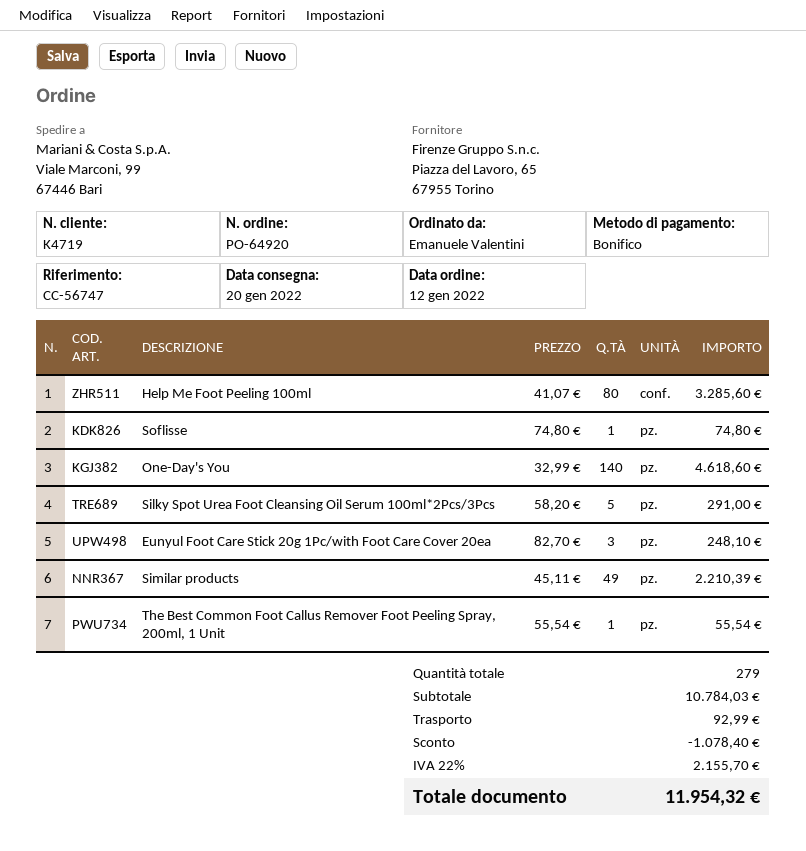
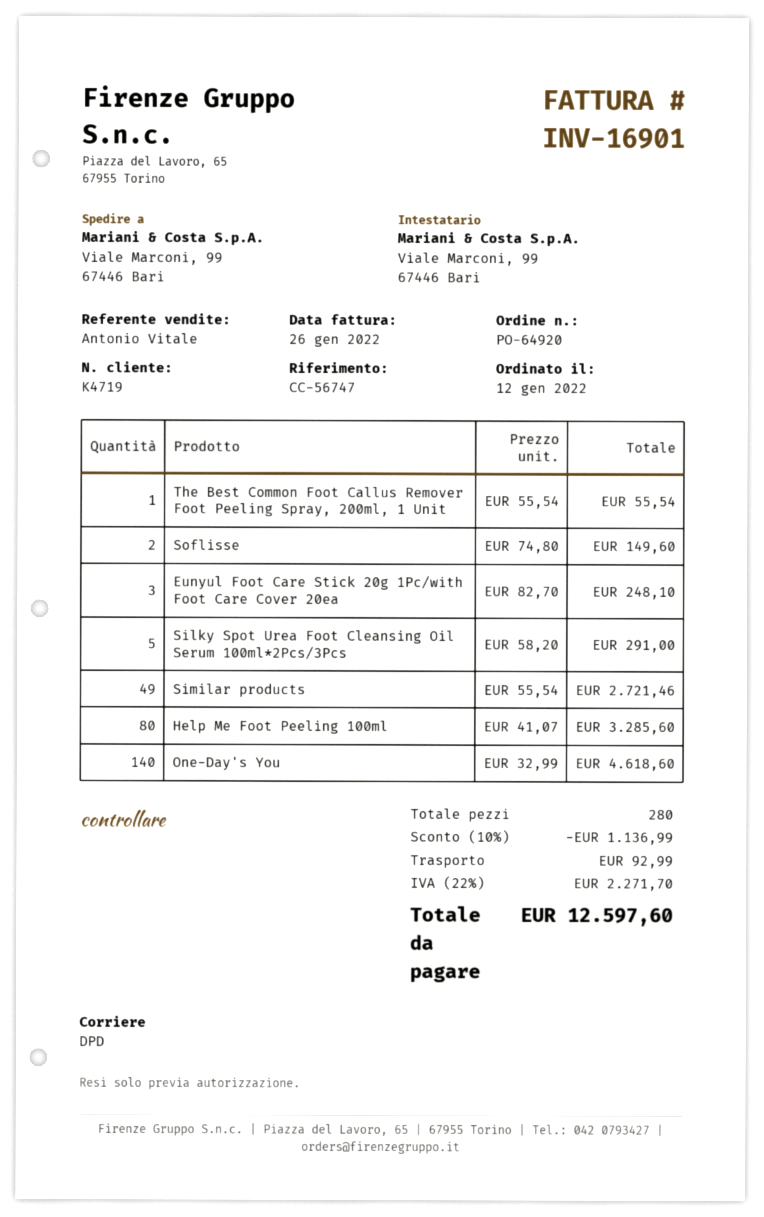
Soflisse: 1 x 74.80 = 74.80 -> 2 x 74.80 = 149.60
Similar products: 49 x 45.11 = 2210.39 -> 49 x 55.54 = 2721.46
total quantity: 279 -> 280
discount: 1078.40 -> 1136.99
tax: 22% = 2155.70 -> 22% = 2271.70
total: 11954.32 -> 12597.60

